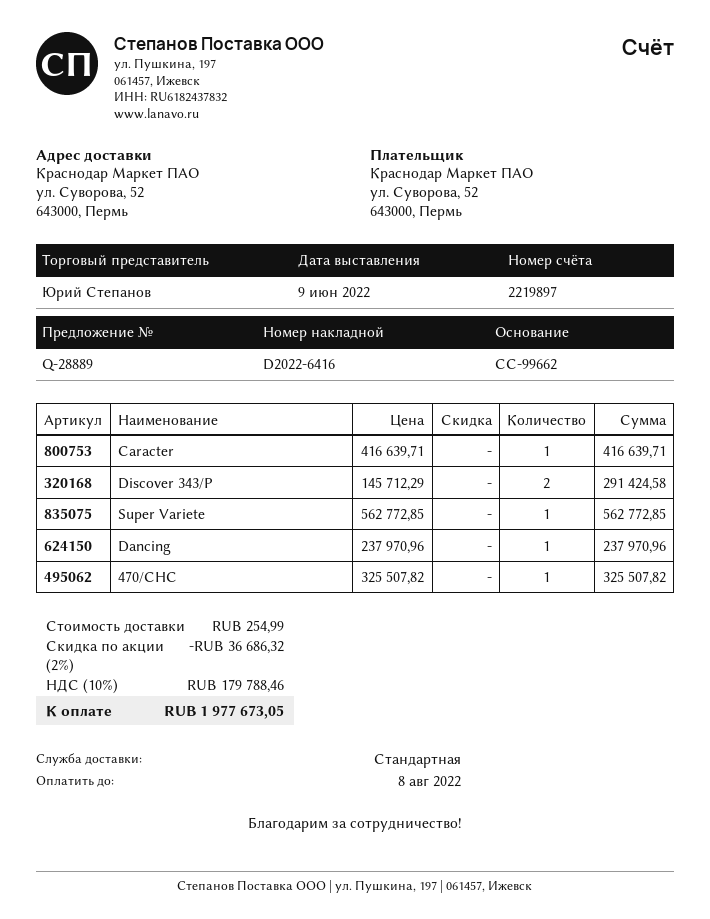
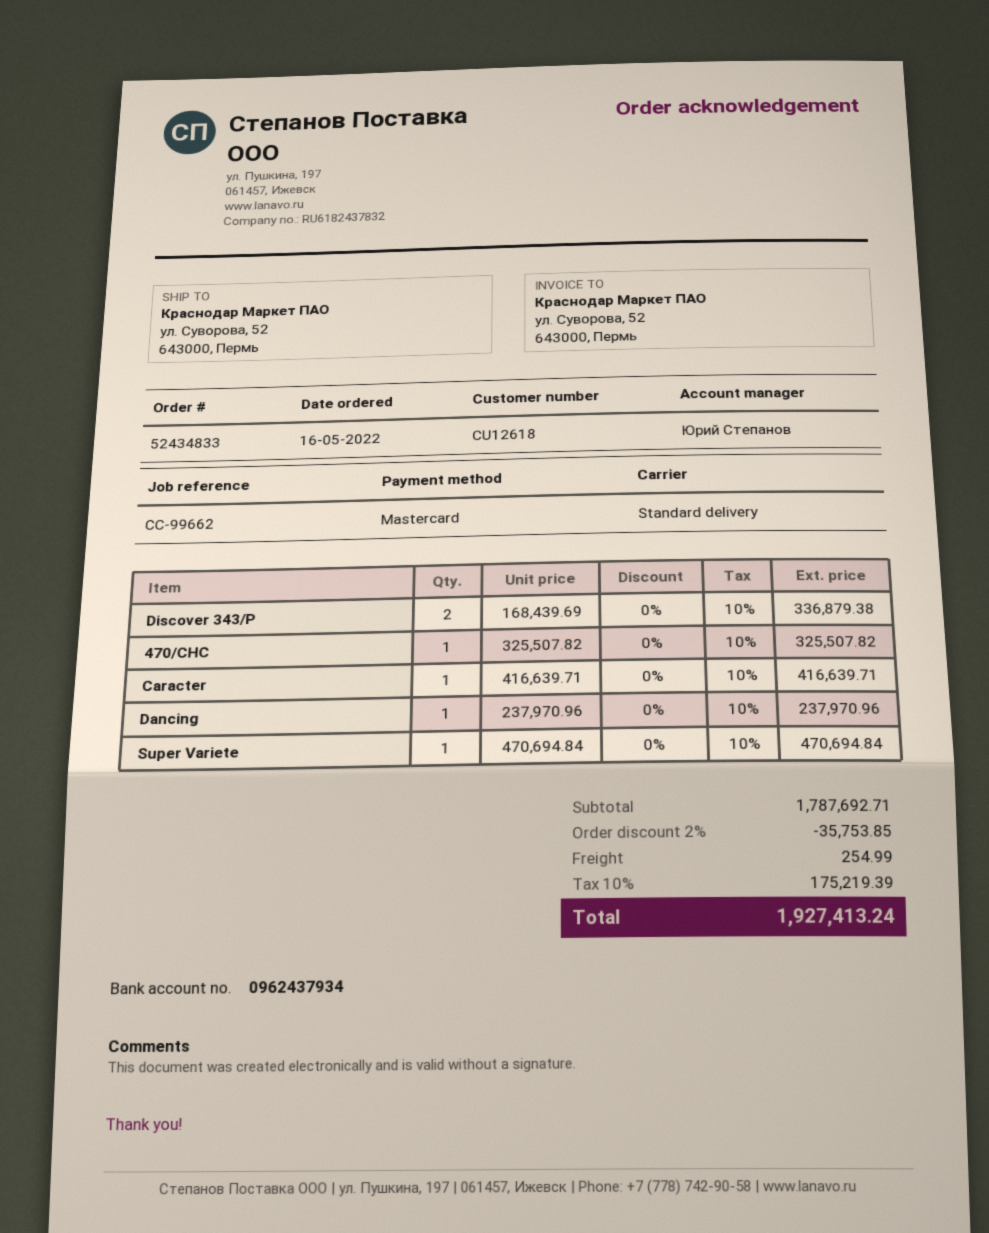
Discover 343/Р: 2 x 145712.29 = 291424.58 -> 2 x 168439.69 = 336879.38
Super Variete: 1 x 562772.85 = 562772.85 -> 1 x 470694.84 = 470694.84
discount: 2% = 36686.32 -> 2% = 35753.85
tax: 10% = 179788.46 -> 10% = 175219.39
total: 1977673.05 -> 1927413.24

